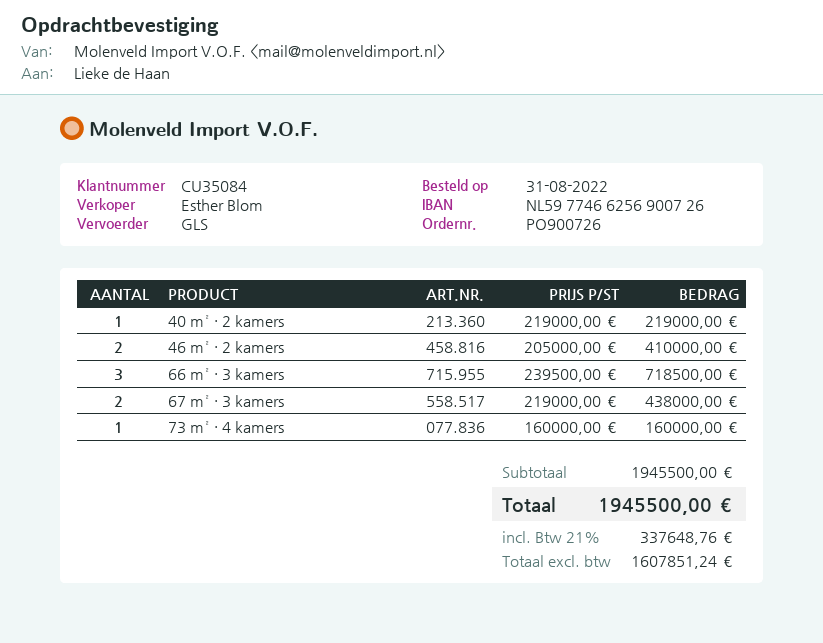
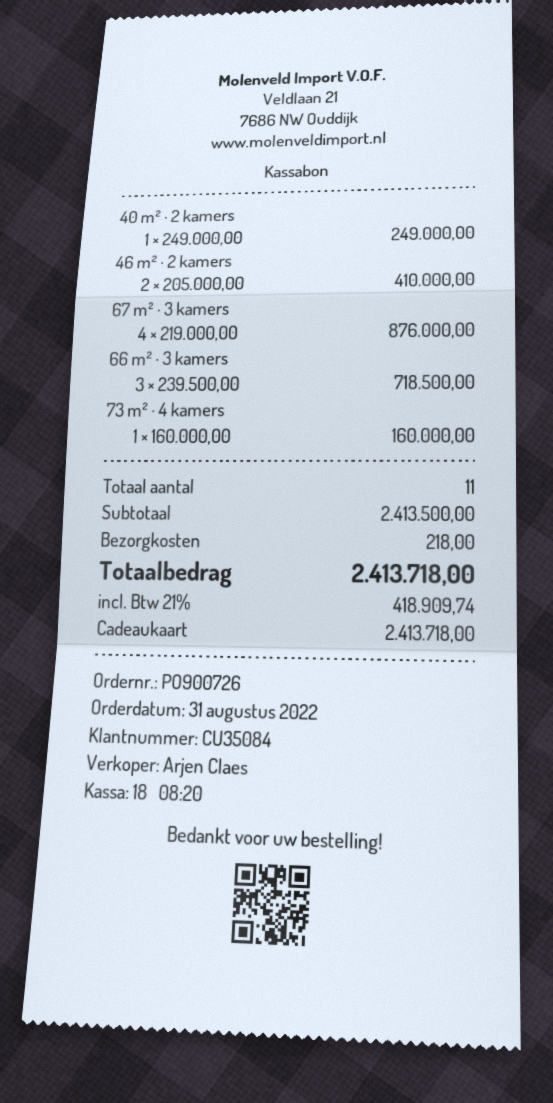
sales rep: Esther Blom -> Arjen Claes
40 m² · 2 kamers: 1 x 219000.00 = 219000.00 -> 1 x 249000.00 = 249000.00
67 m² · 3 kamers: 2 x 219000.00 = 438000.00 -> 4 x 219000.00 = 876000.00
subtotal: 1945500.00 -> 2413500.00
shipping: none -> 218.00
tax: 21% = 337648.76 -> 21% = 418909.74
total: 1945500.00 -> 2413718.00

